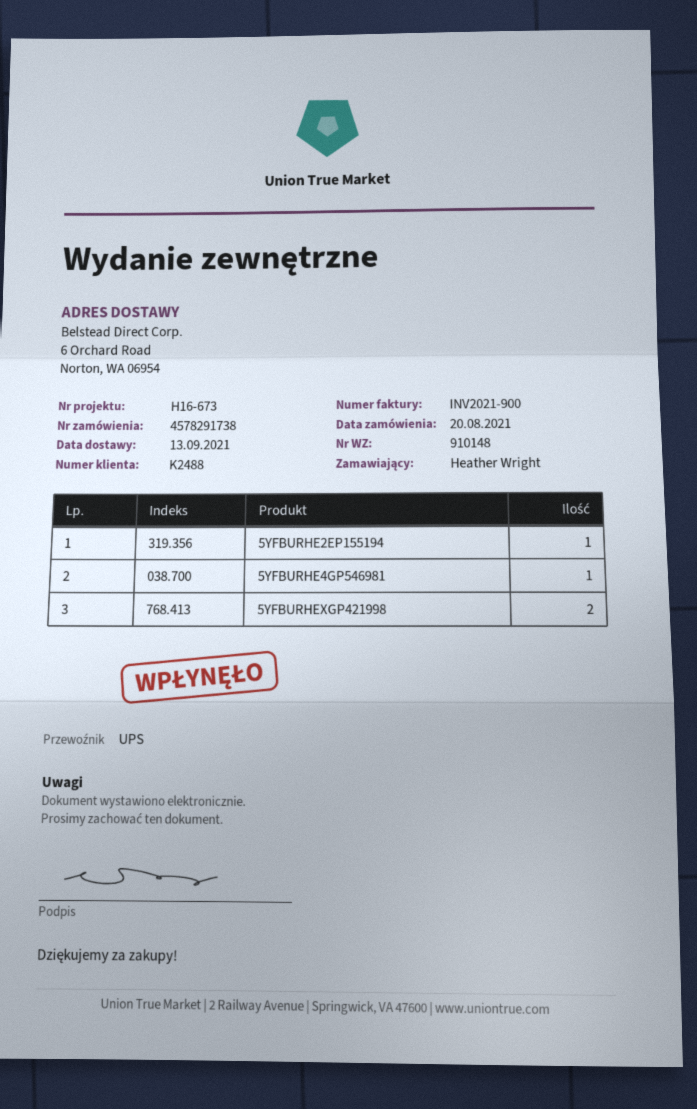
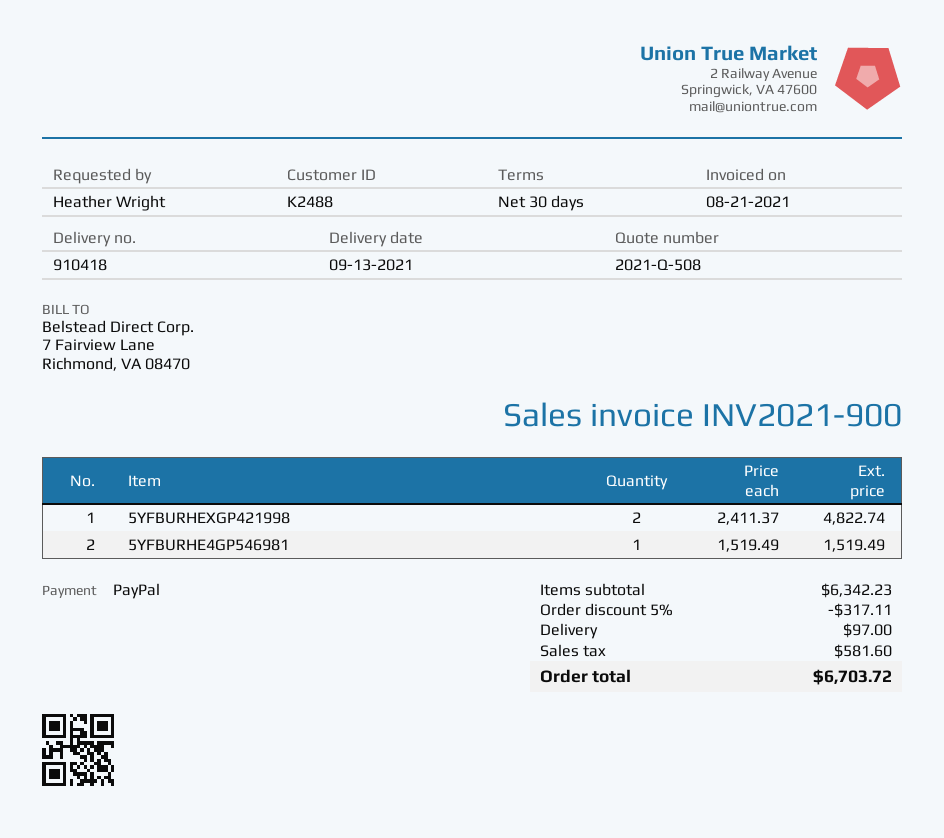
delivery note number: 910148 -> 910418
5YFBURHE2EP155194: 1 -> none

